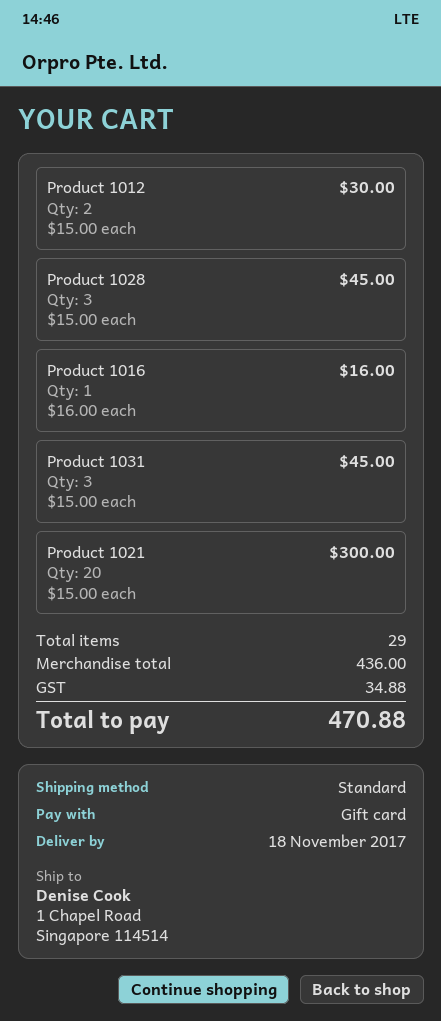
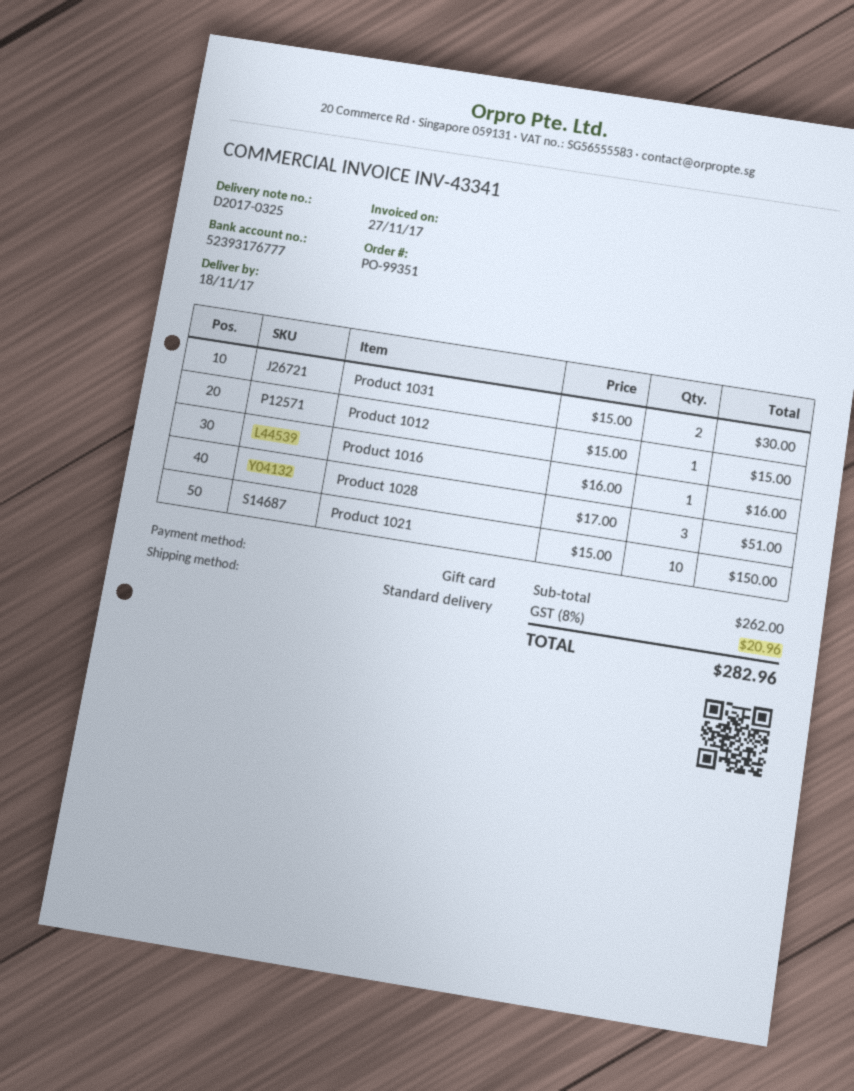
Product 1012: 2 x 15.00 = 30.00 -> 1 x 15.00 = 15.00
Product 1028: 3 x 15.00 = 45.00 -> 3 x 17.00 = 51.00
Product 1031: 3 x 15.00 = 45.00 -> 2 x 15.00 = 30.00
Product 1021: 20 x 15.00 = 300.00 -> 10 x 15.00 = 150.00
subtotal: 436.00 -> 262.00
tax: 34.88 -> 20.96
total: 470.88 -> 282.96

